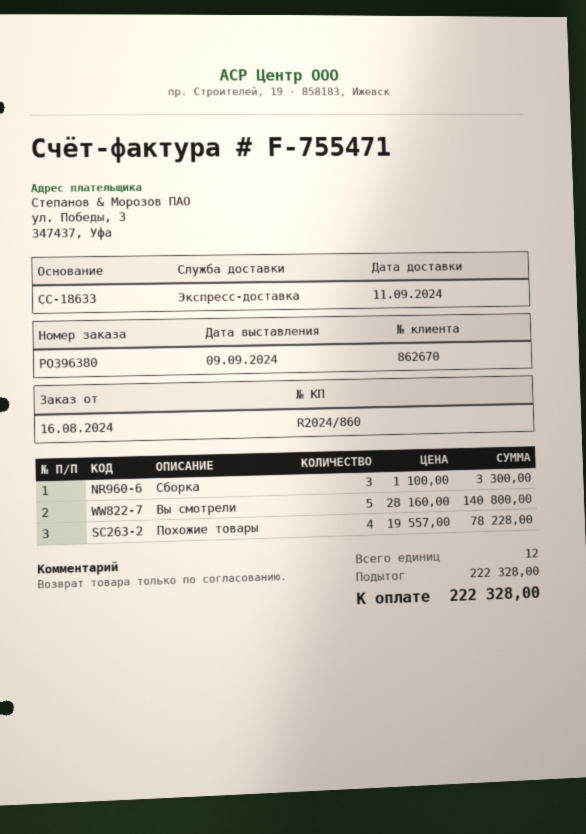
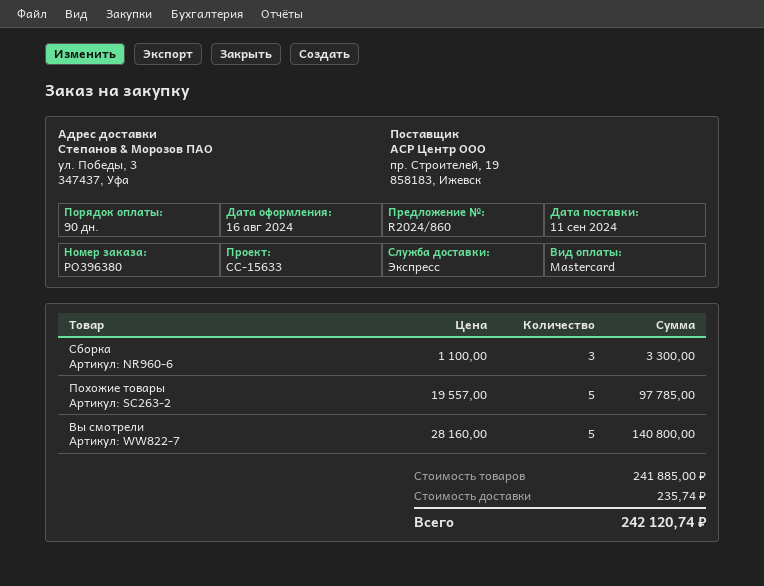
reference: CC-18633 -> CC-15633
Похожие товары: 4 x 19557.00 = 78228.00 -> 5 x 19557.00 = 97785.00
subtotal: 222328.00 -> 241885.00
shipping: none -> 235.74
total: 222328.00 -> 242120.74

